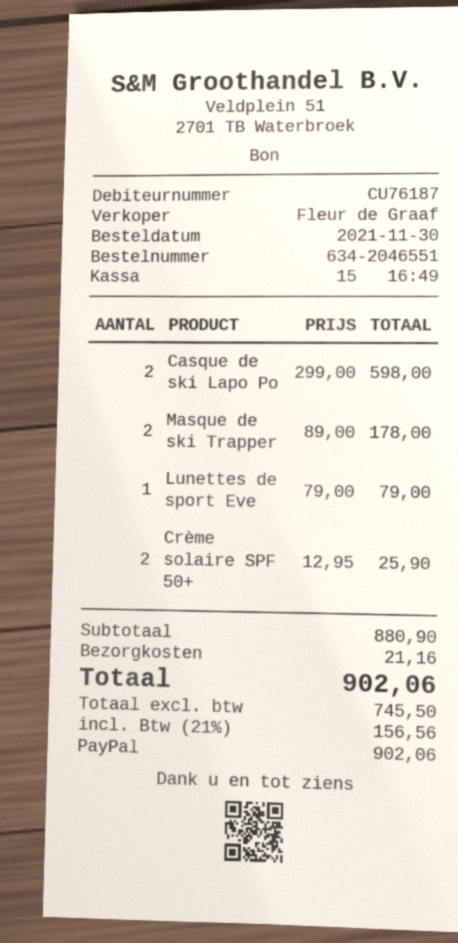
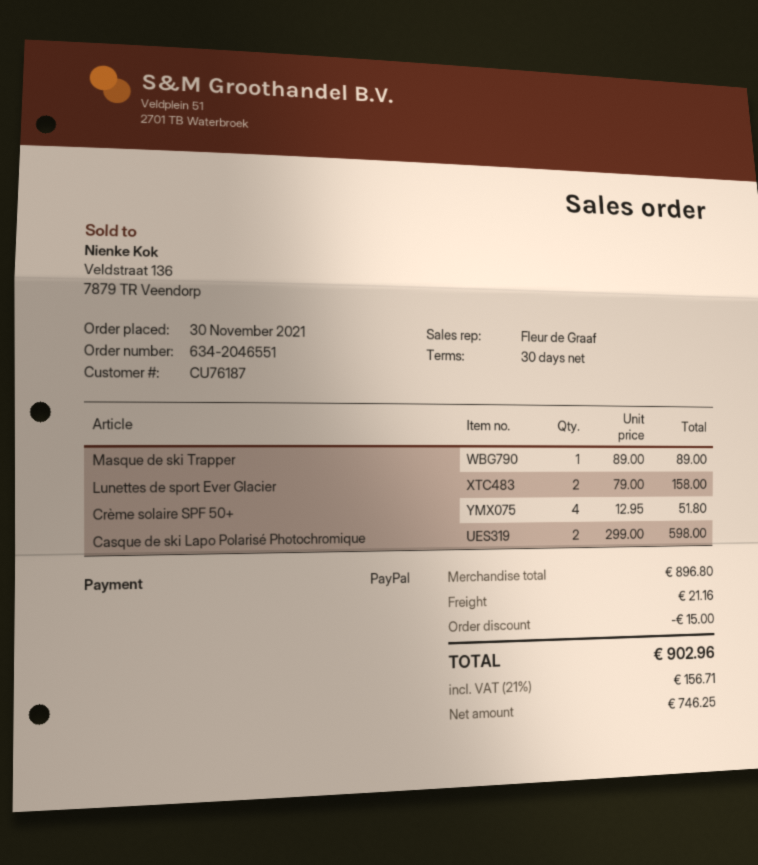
Masque de ski Trapper: 2 x 89.00 = 178.00 -> 1 x 89.00 = 89.00
Lunettes de sport Eve: 1 x 79.00 = 79.00 -> 2 x 79.00 = 158.00
Crème solaire SPF 50+: 2 x 12.95 = 25.90 -> 4 x 12.95 = 51.80
subtotal: 880.90 -> 896.80
discount: none -> 15.00
net: 745.50 -> 746.25
tax: 21% = 156.56 -> 21% = 156.71
total: 902.06 -> 902.96

